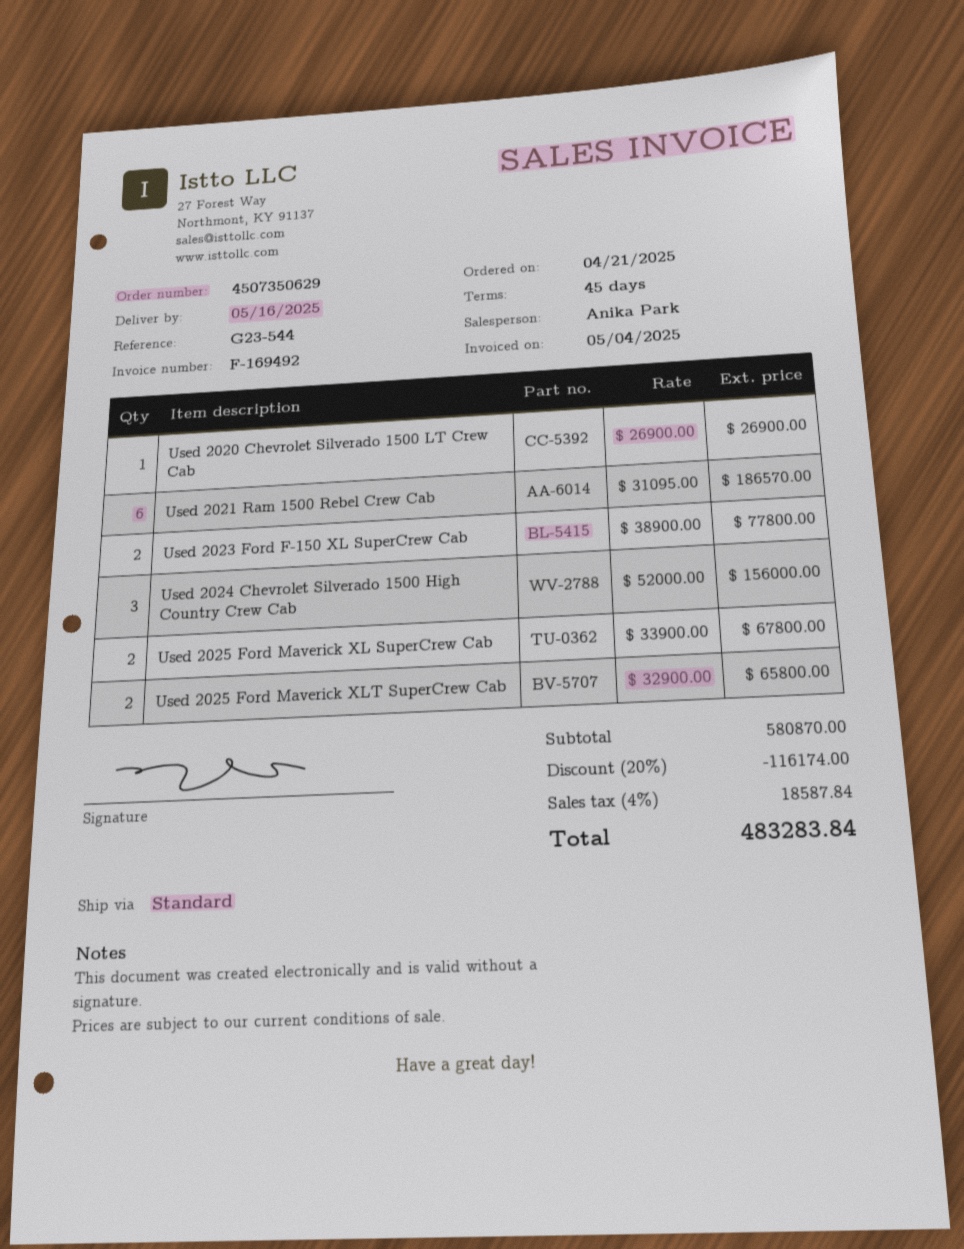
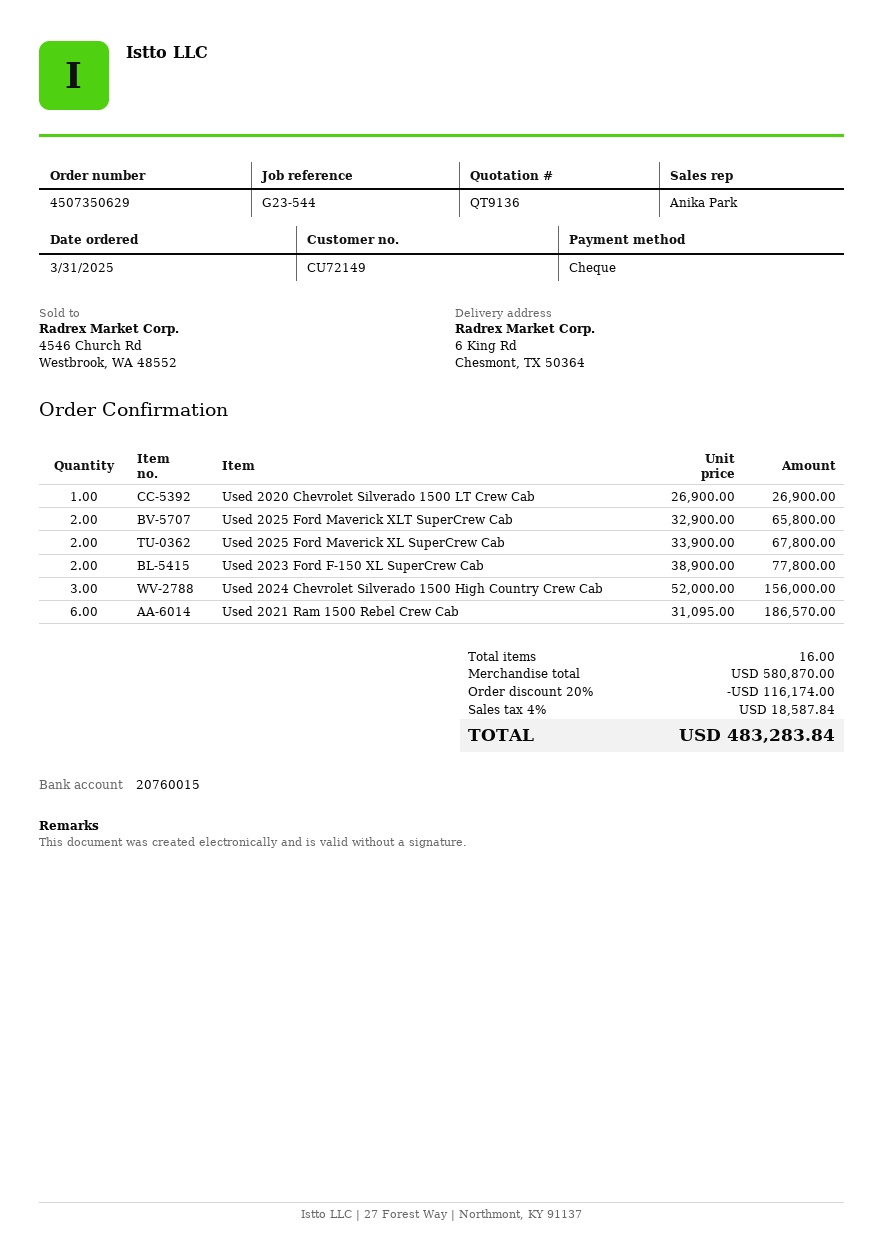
order date: 2025-04-21 -> 2025-03-31

